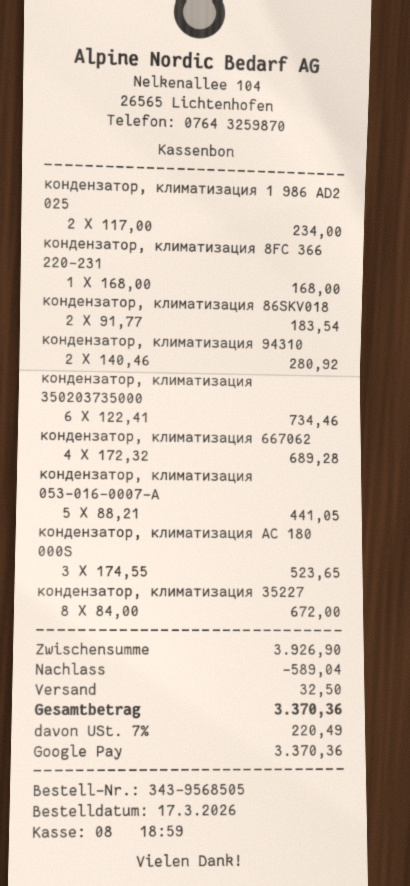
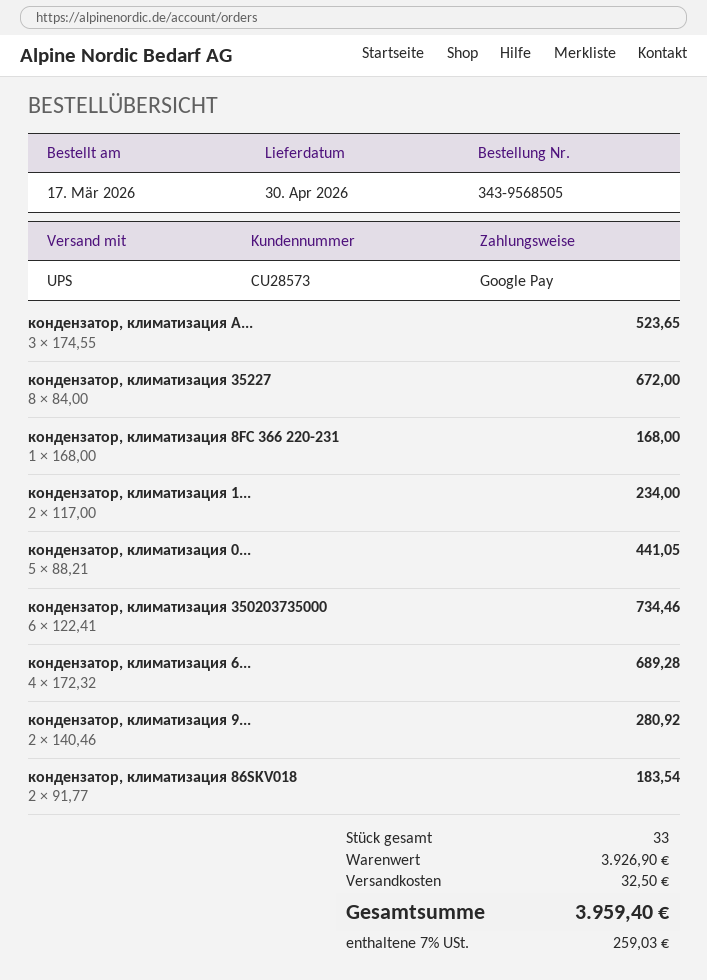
discount: 589.04 -> none
tax: 7% = 220.49 -> 7% = 259.03
total: 3370.36 -> 3959.40

